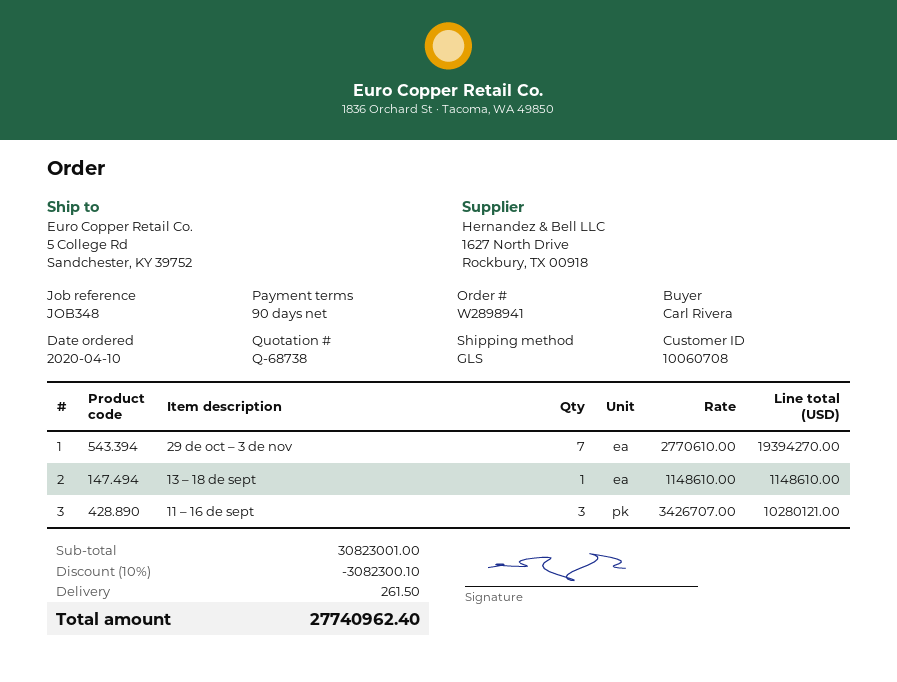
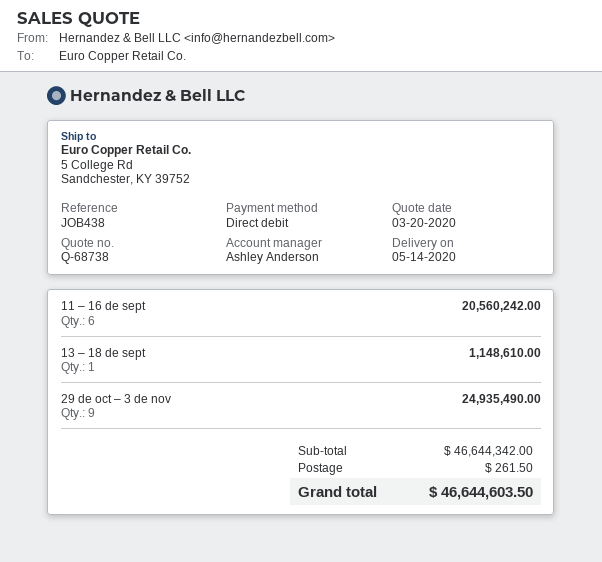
reference: JOB348 -> JOB438
29 de oct – 3 de nov: 7 for 19394270.00 -> 9 for 24935490.00
11 – 16 de sept: 3 for 10280121.00 -> 6 for 20560242.00
subtotal: 30823001.00 -> 46644342.00
discount: 10% = 3082300.10 -> none
total: 27740962.40 -> 46644603.50

